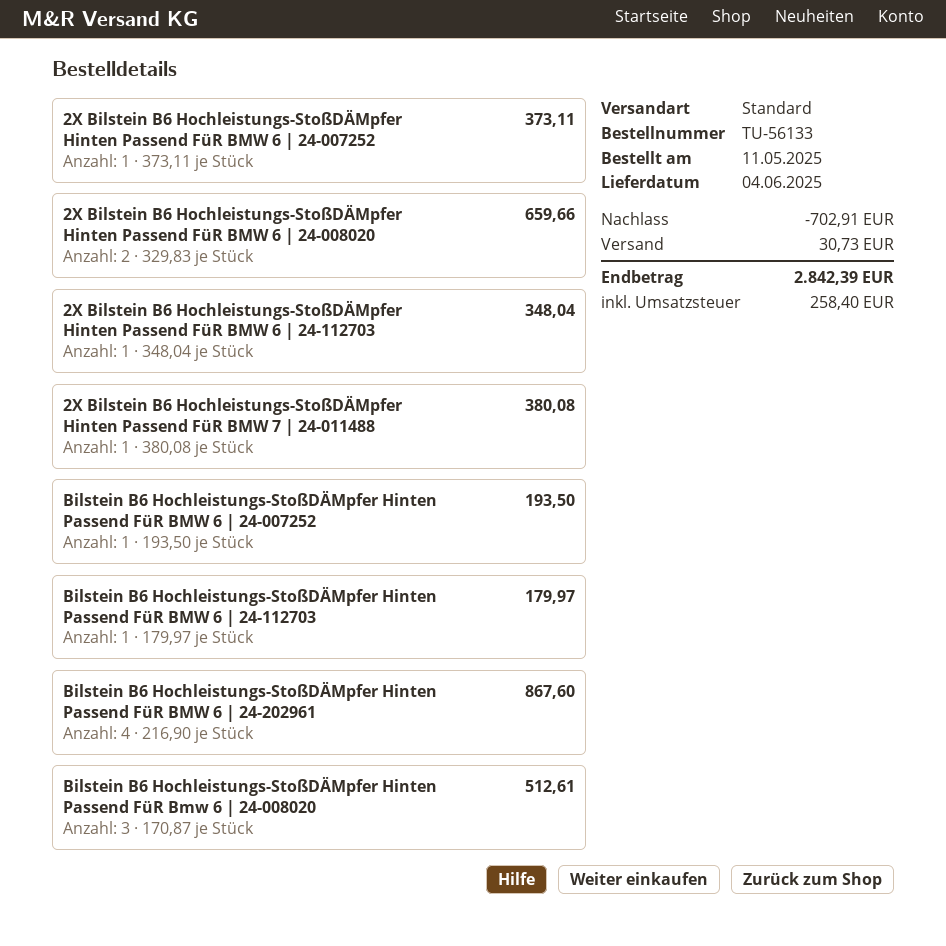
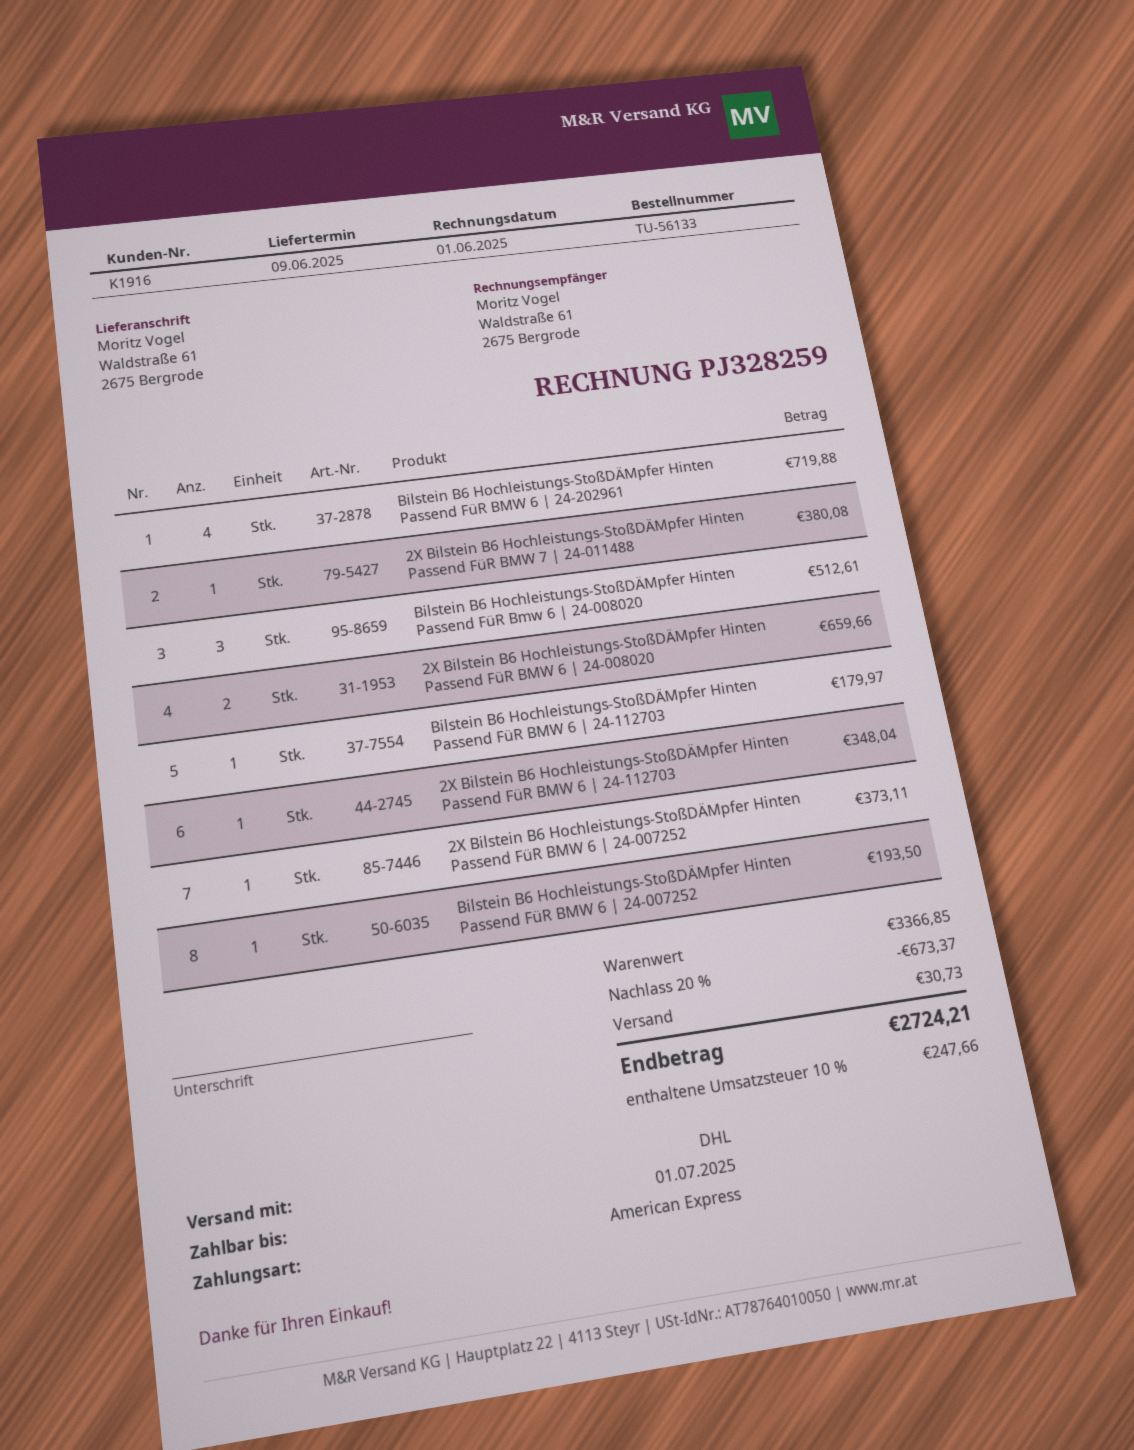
delivery date: 2025-06-04 -> 2025-06-09
shipping method: standard -> DHL
Bilstein B6 Hochleistungs-StoßDÄMpfer Hinten Passend FüR BMW 6 | 24-202961: 4 for 867.60 -> 4 for 719.88
discount: 702.91 -> 673.37
tax: 258.40 -> 247.66
total: 2842.39 -> 2724.21

